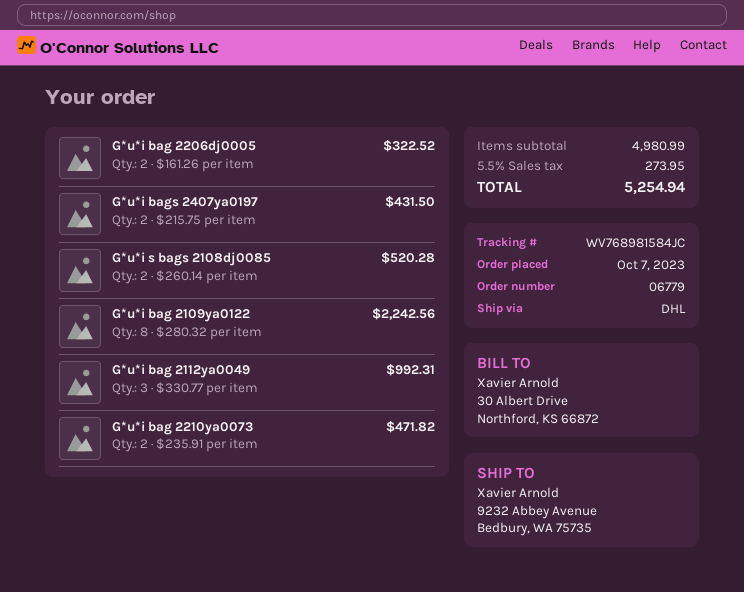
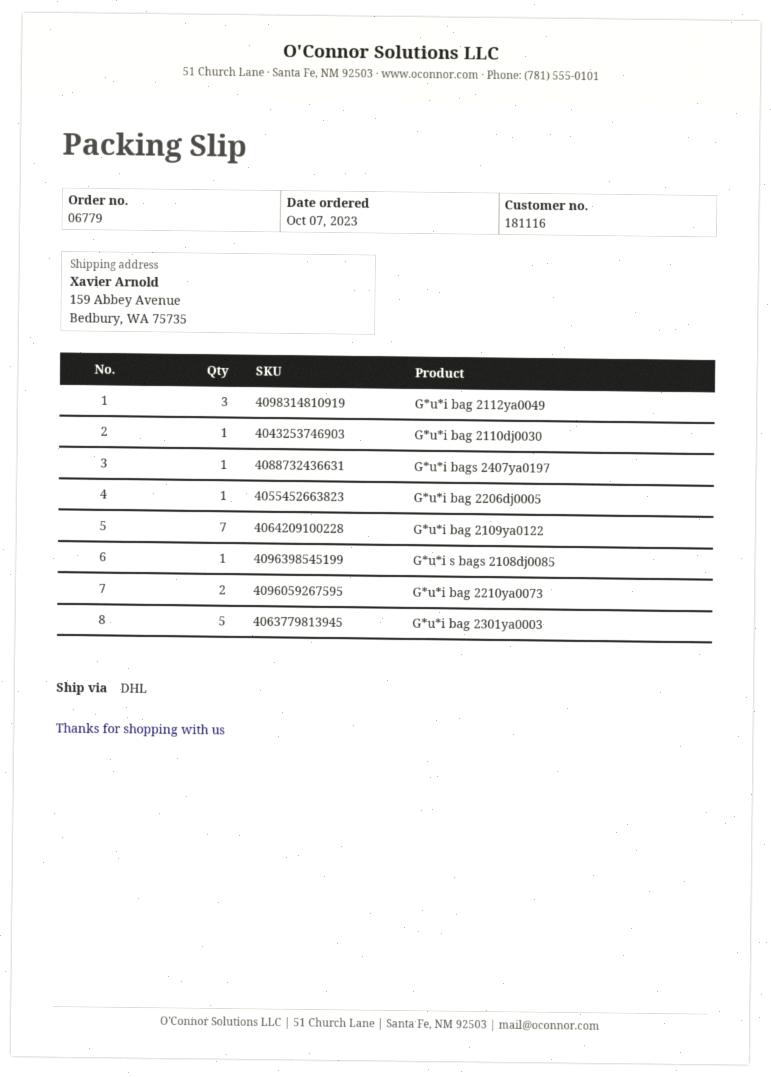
ship to: 9232 Abbey Avenue, Bedbury, WA 75735 -> 159 Abbey Avenue, Bedbury, WA 75735
G*u*i bag 2206dj0005: 2 -> 1
G*u*i bags 2407ya0197: 2 -> 1
G*u*i s bags 2108dj0085: 2 -> 1
G*u*i bag 2109ya0122: 8 -> 7
G*u*i bag 2110dj0030: none -> 1
G*u*i bag 2301ya0003: none -> 5

